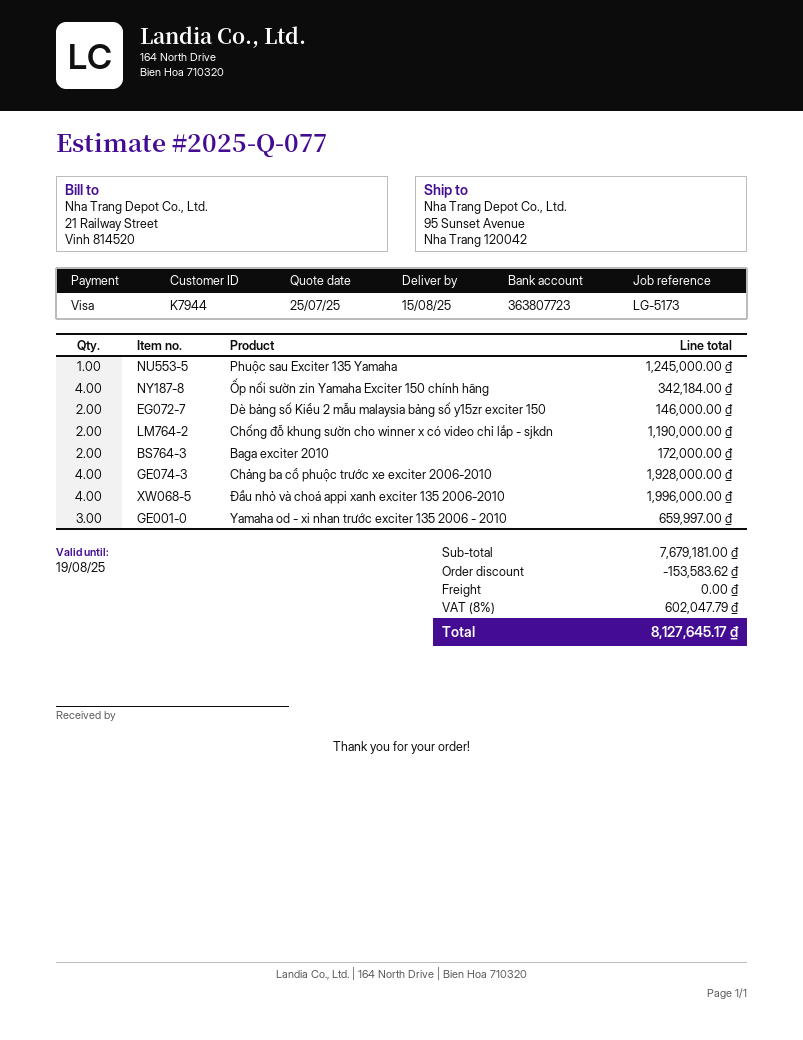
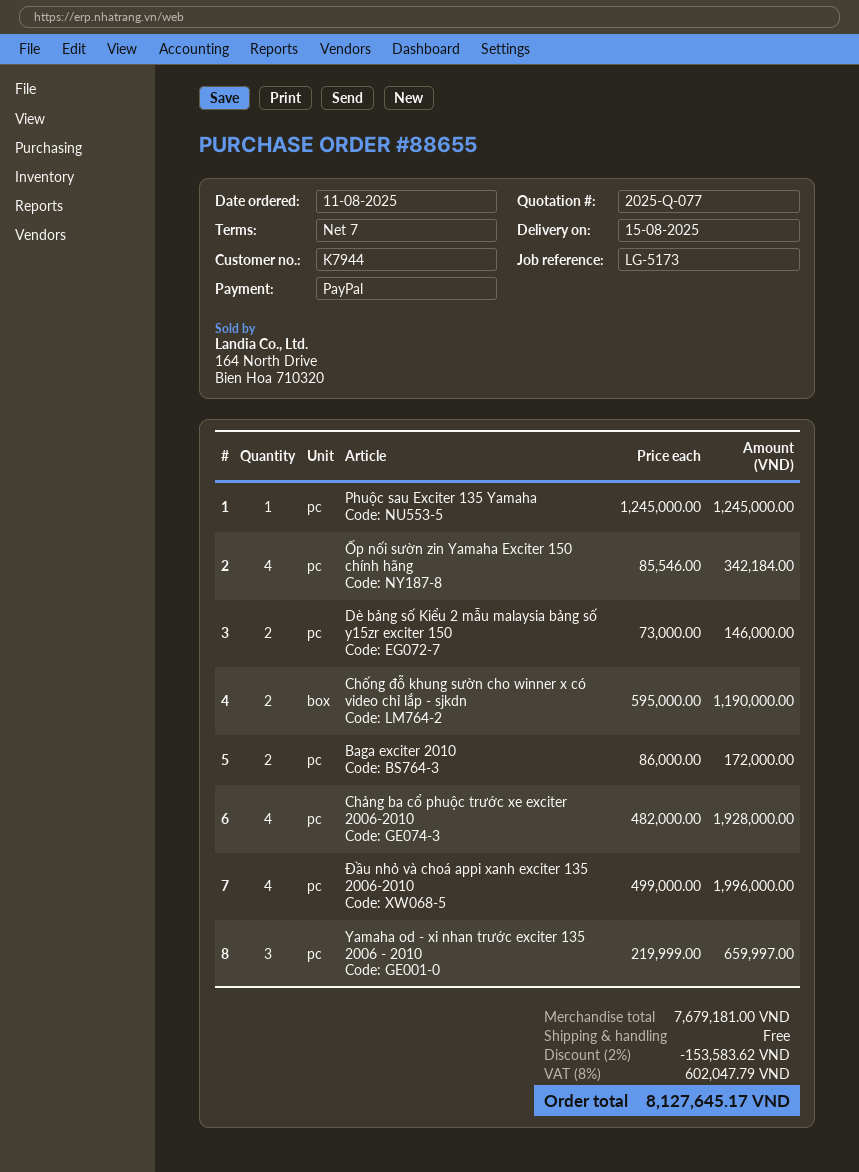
payment method: Visa -> PayPal

